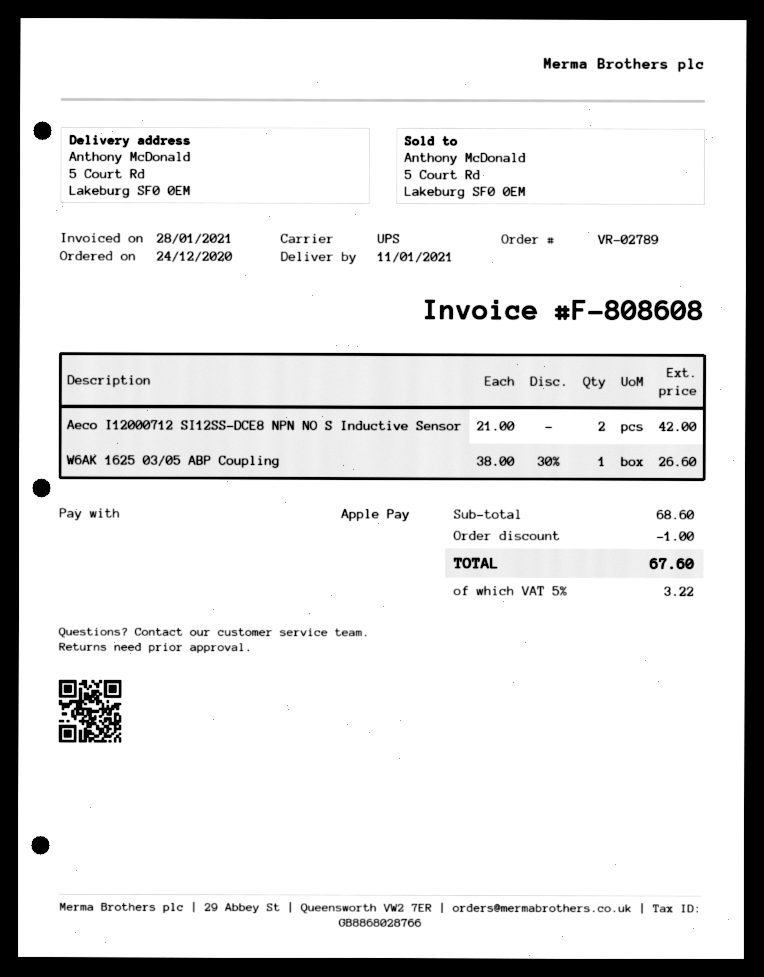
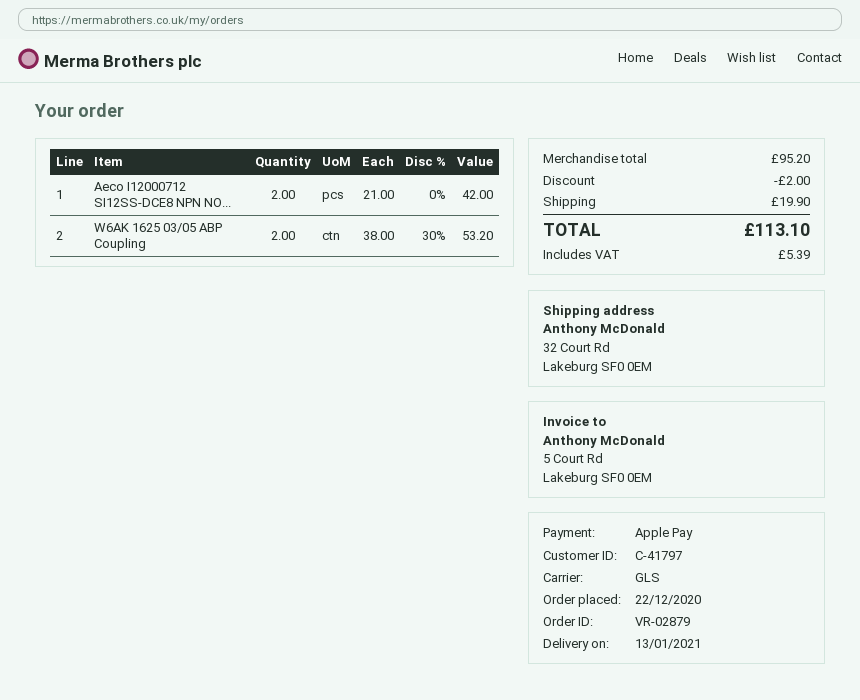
order number: VR-02789 -> VR-02879
order date: 2020-12-24 -> 2020-12-22
delivery date: 2021-01-11 -> 2021-01-13
shipping method: UPS -> GLS
ship to: 5 Court Rd, Lakeburg SF0 0EM -> 32 Court Rd, Lakeburg SF0 0EM
W6AK 1625 03/05 ABP Coupling: 1 x 38.00 - 30% = 26.60 -> 2 x 38.00 - 30% = 53.20
subtotal: 68.60 -> 95.20
discount: 1.00 -> 2.00
shipping: none -> 19.90
tax: 3.22 -> 5.39
total: 67.60 -> 113.10

